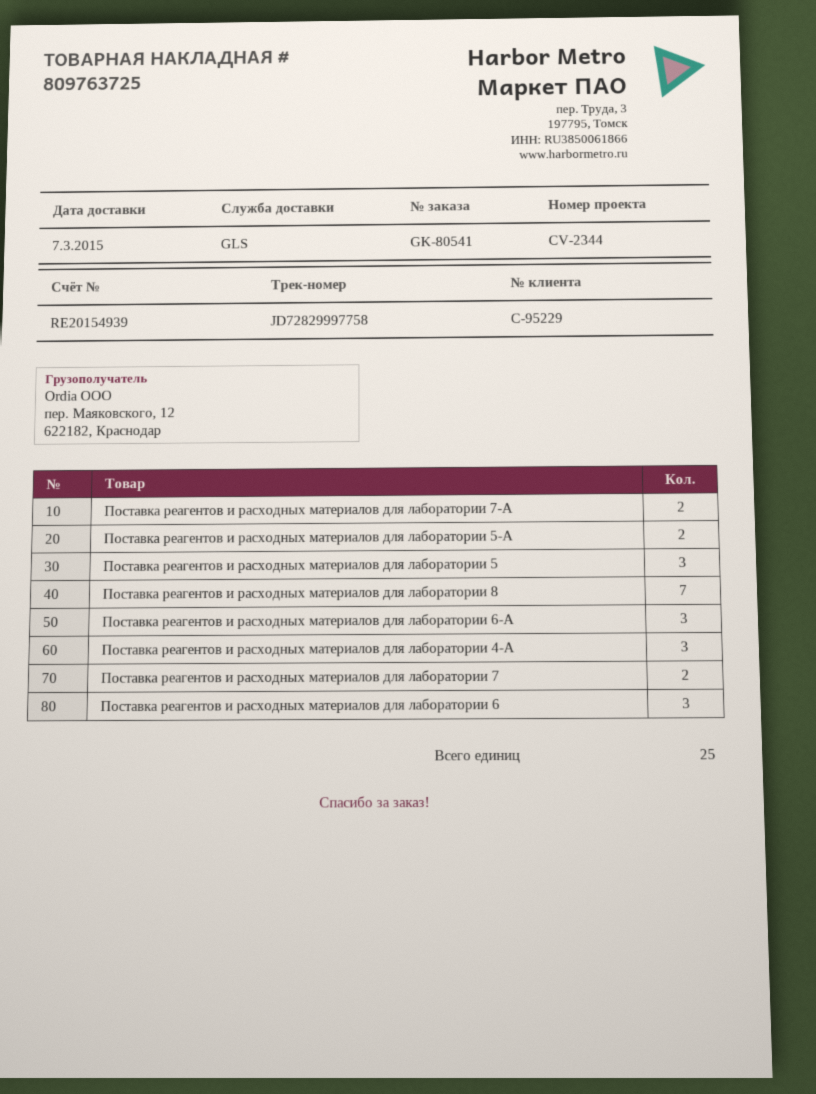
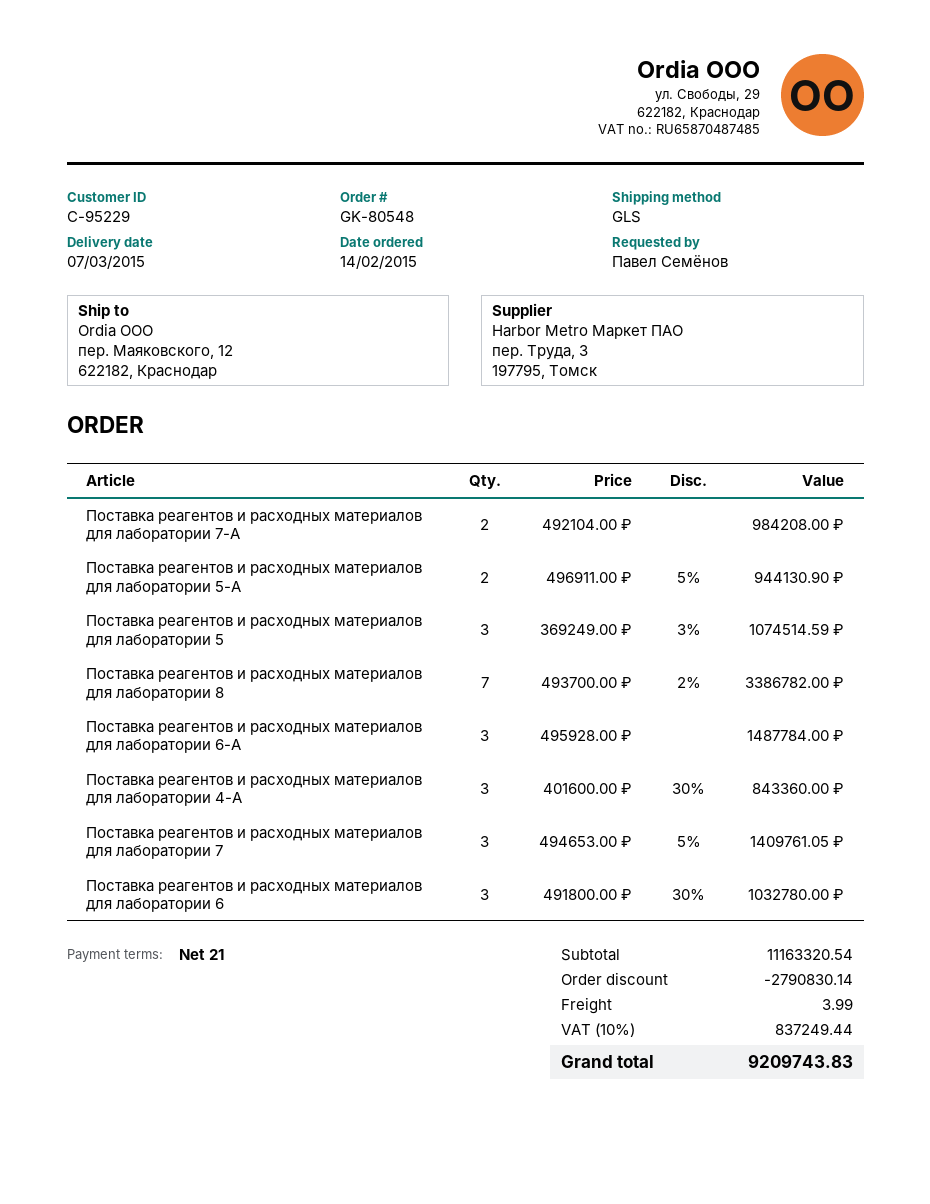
order number: GK-80541 -> GK-80548
Поставка реагентов и расходных материалов для лаборатории 7: 2 -> 3

